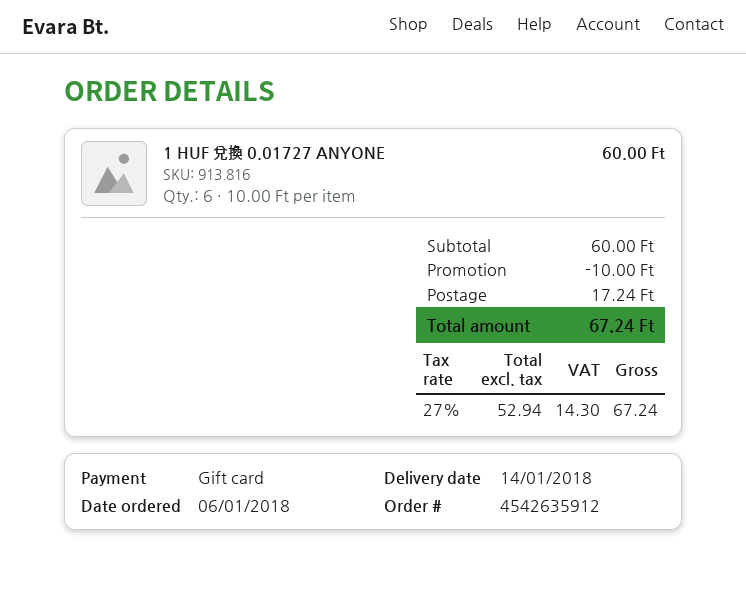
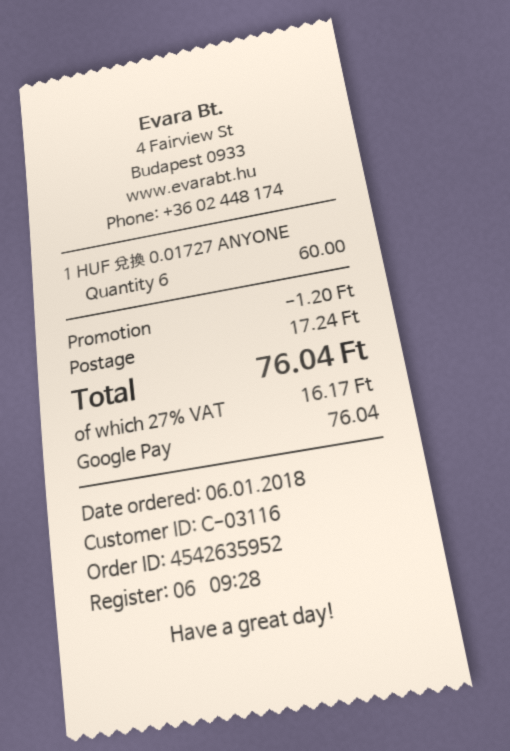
order number: 4542635912 -> 4542635952
payment method: gift card -> Google Pay
discount: 10.00 -> 1.20
tax: 27% = 14.30 -> 27% = 16.17
total: 67.24 -> 76.04

